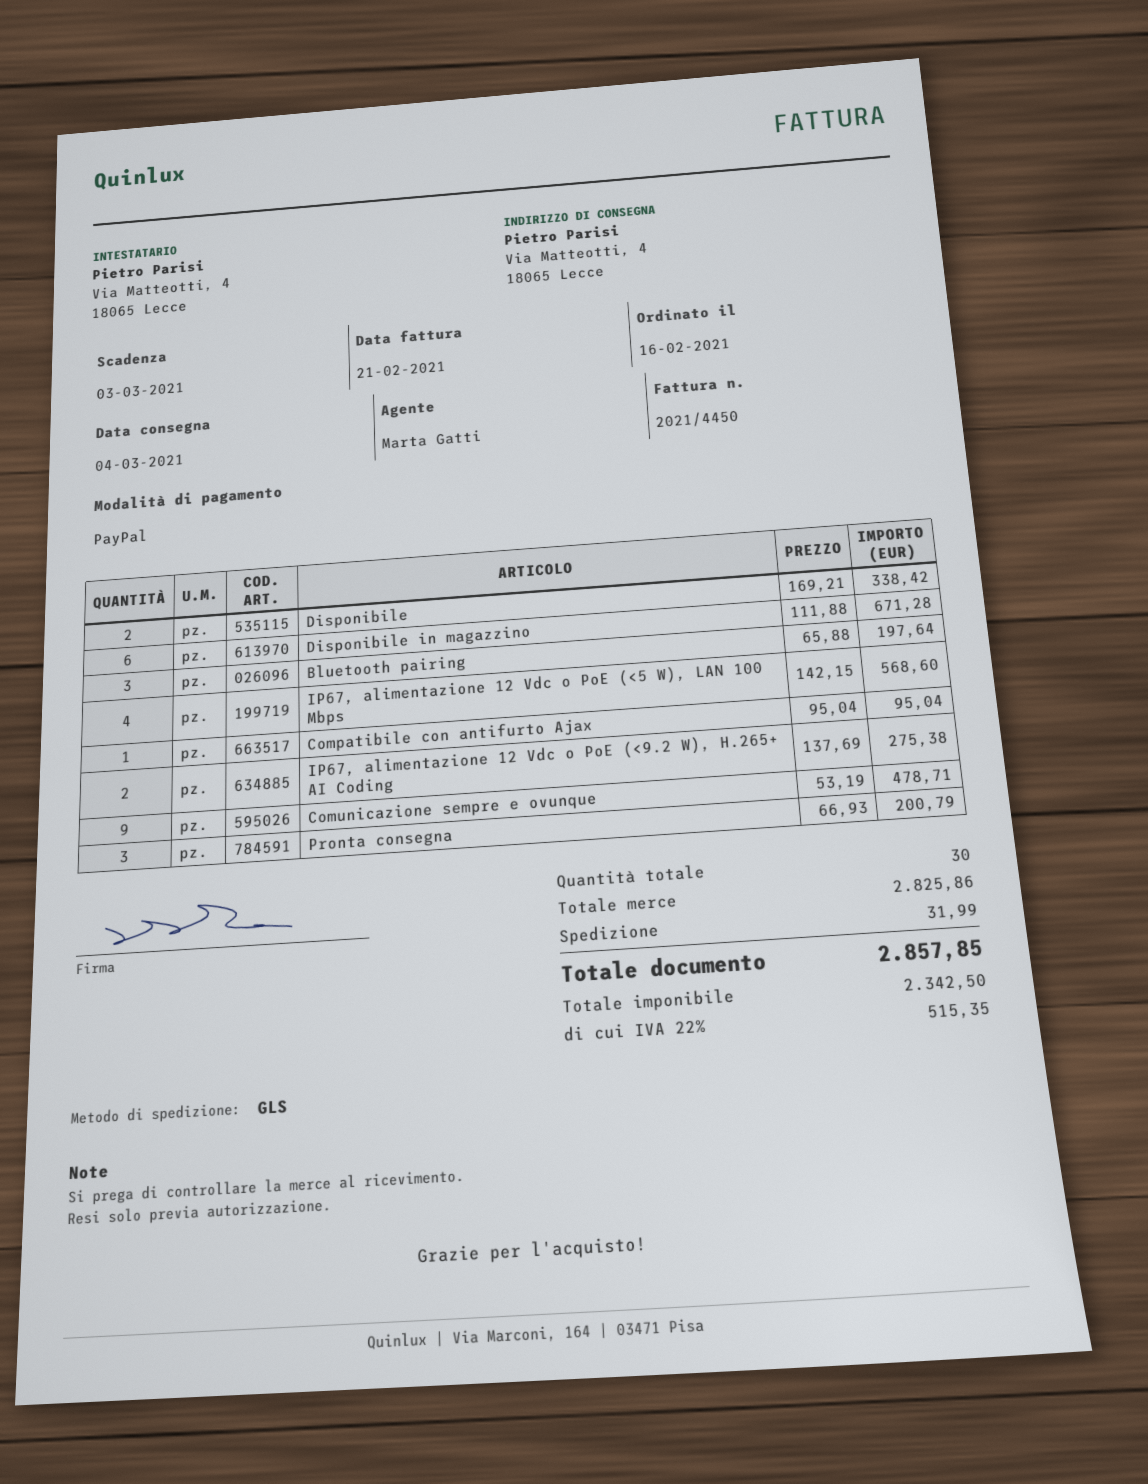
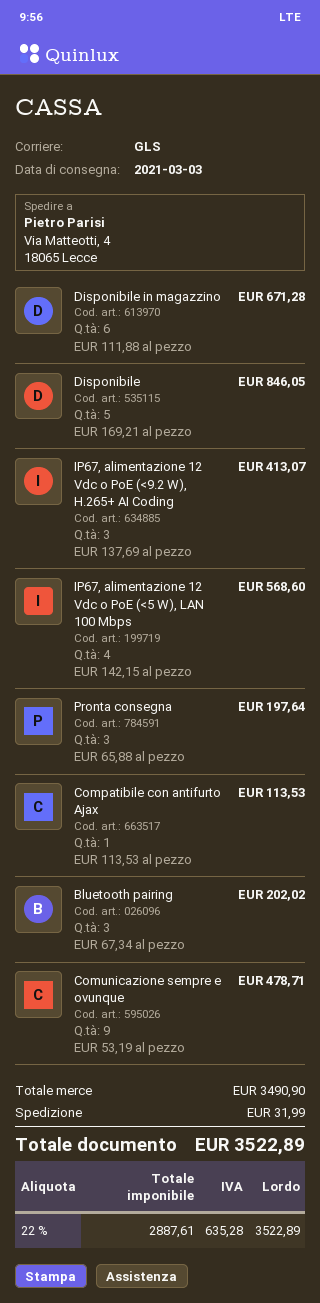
delivery date: 2021-03-04 -> 2021-03-03
Disponibile: 2 x 169.21 = 338.42 -> 5 x 169.21 = 846.05
Bluetooth pairing: 3 x 65.88 = 197.64 -> 3 x 67.34 = 202.02
Compatibile con antifurto Ajax: 1 x 95.04 = 95.04 -> 1 x 113.53 = 113.53
IP67, alimentazione 12 Vdc o PoE (<9.2 W), H.265+ AI Coding: 2 x 137.69 = 275.38 -> 3 x 137.69 = 413.07
Pronta consegna: 3 x 66.93 = 200.79 -> 3 x 65.88 = 197.64
subtotal: 2825.86 -> 3490.90
net: 2342.50 -> 2887.61
tax: 22% = 515.35 -> 22% = 635.28
total: 2857.85 -> 3522.89

